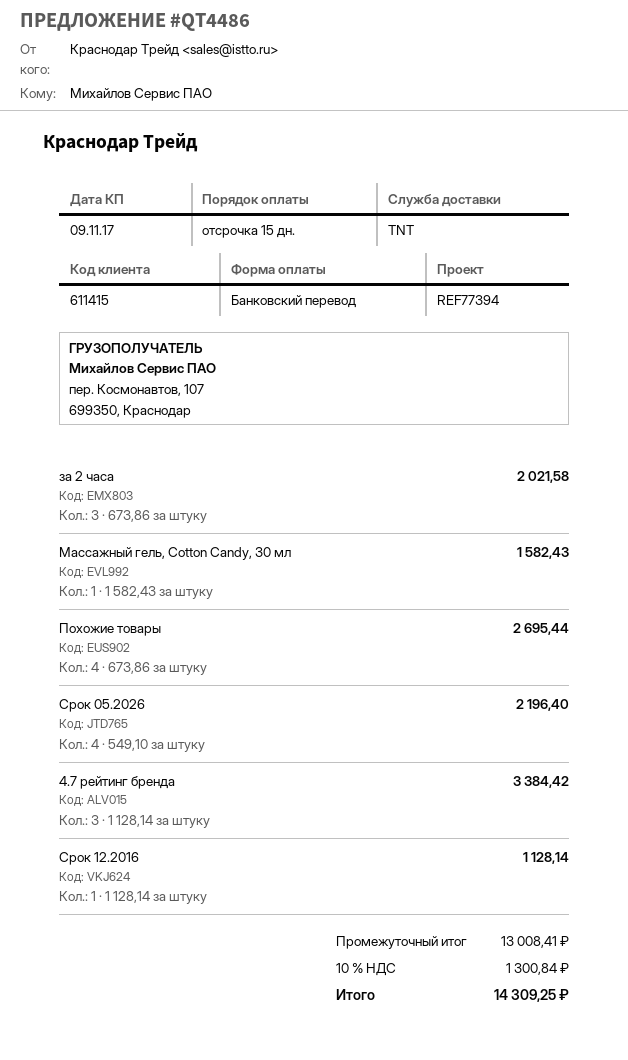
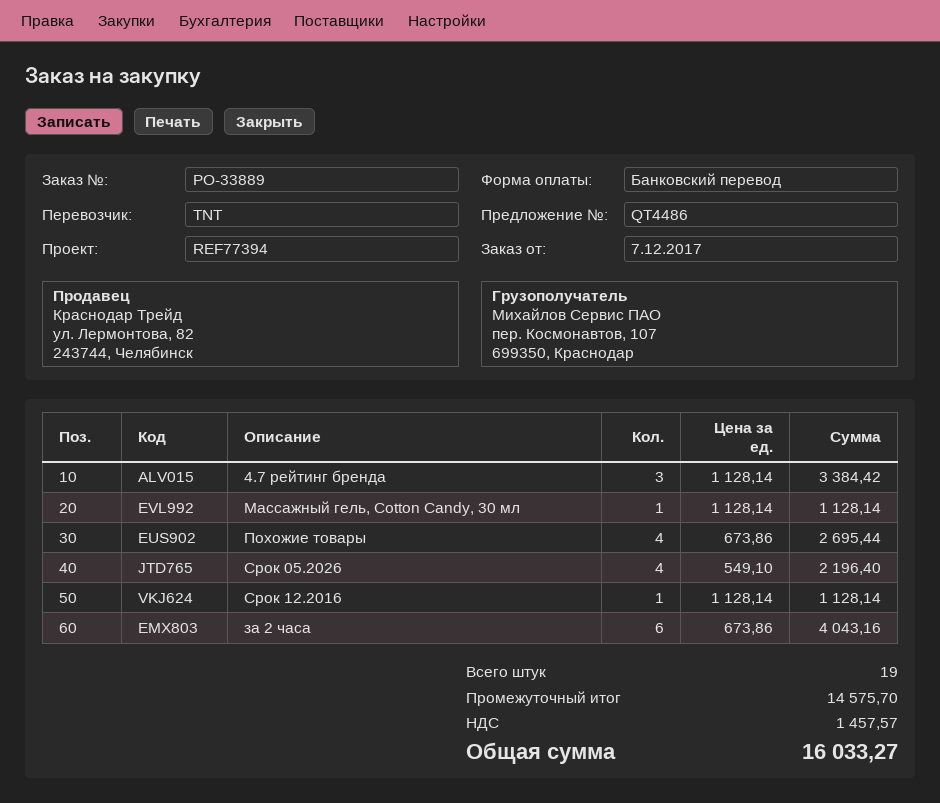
за 2 часа: 3 x 673.86 = 2021.58 -> 6 x 673.86 = 4043.16
Массажный гель, Cotton Candy, 30 мл: 1 x 1582.43 = 1582.43 -> 1 x 1128.14 = 1128.14
subtotal: 13008.41 -> 14575.70
tax: 1300.84 -> 1457.57
total: 14309.25 -> 16033.27

